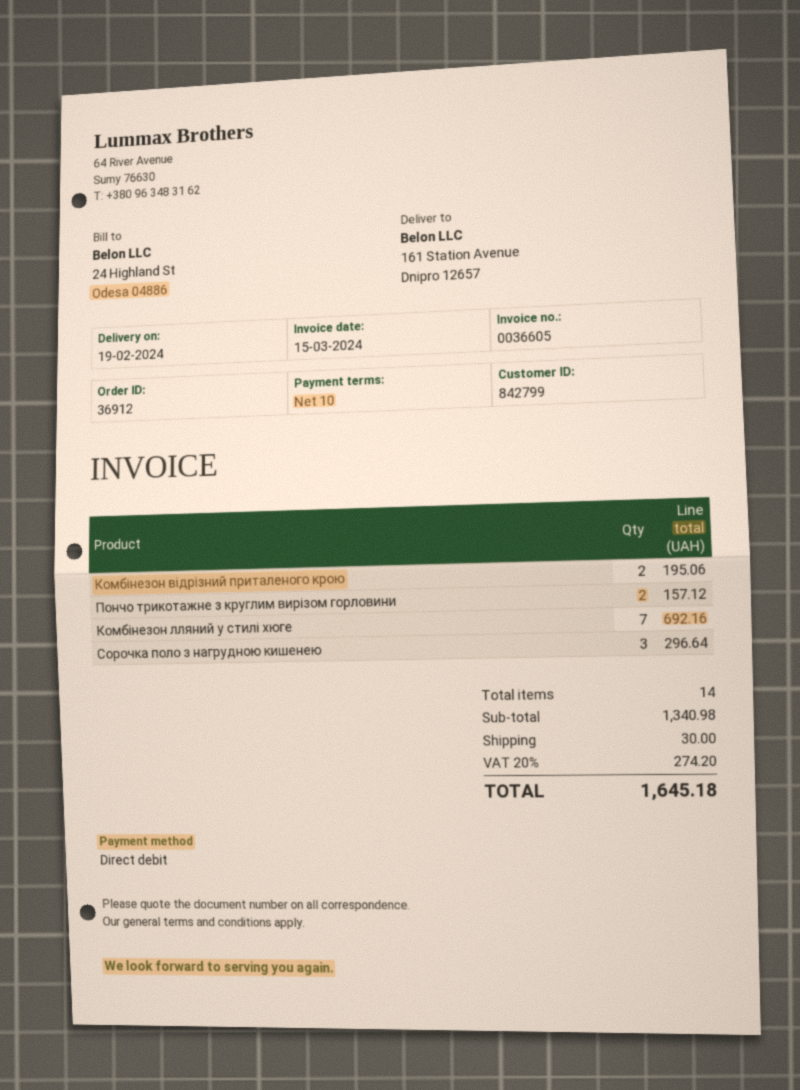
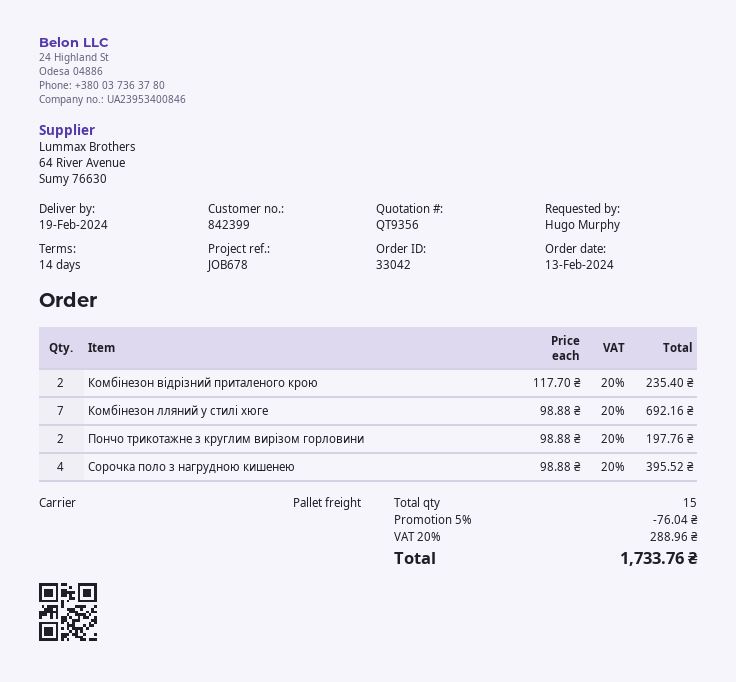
order number: 36912 -> 33042
payment terms: 10 days -> 14 days
customer number: 842799 -> 842399
Комбінезон відрізний приталеного крою: 2 for 195.06 -> 2 for 235.40
Пончо трикотажне з круглим вирізом горловини: 2 for 157.12 -> 2 for 197.76
Сорочка поло з нагрудною кишенею: 3 for 296.64 -> 4 for 395.52
total quantity: 14 -> 15
discount: none -> 5% = 76.04
shipping: 30.00 -> none
tax: 20% = 274.20 -> 20% = 288.96
total: 1645.18 -> 1733.76

